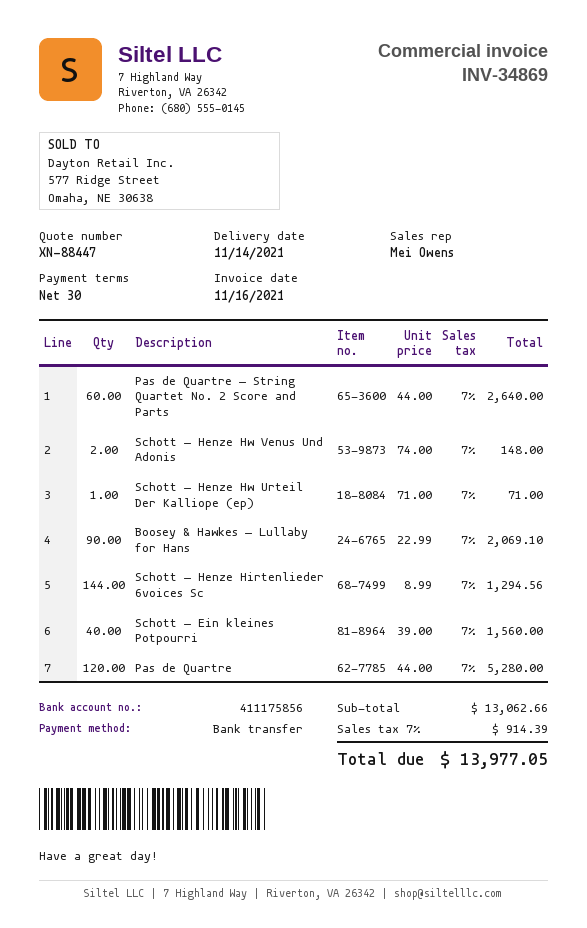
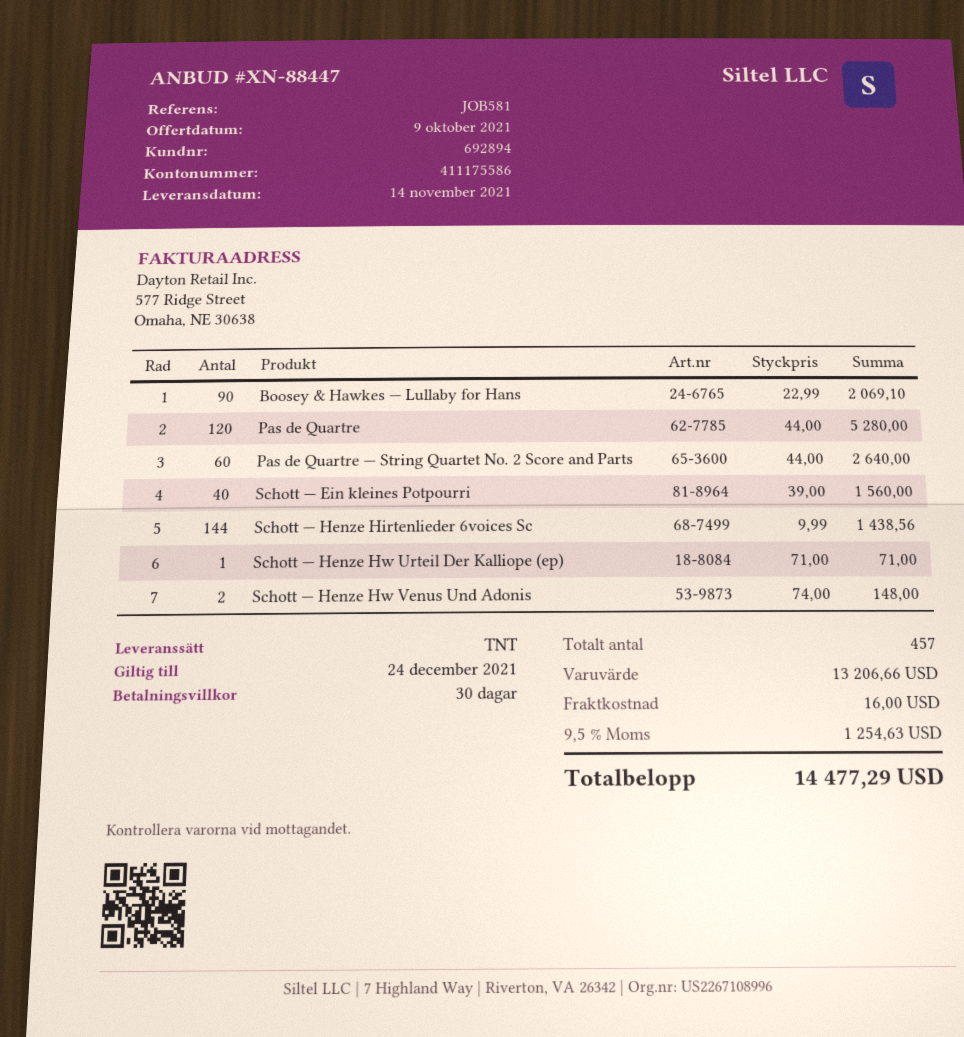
bank account: 411175856 -> 411175586
Schott — Henze Hirtenlieder 6voices Sc: 144 x 8.99 = 1294.56 -> 144 x 9.99 = 1438.56
subtotal: 13062.66 -> 13206.66
shipping: none -> 16.00
tax: 7% = 914.39 -> 9.5% = 1254.63
total: 13977.05 -> 14477.29

